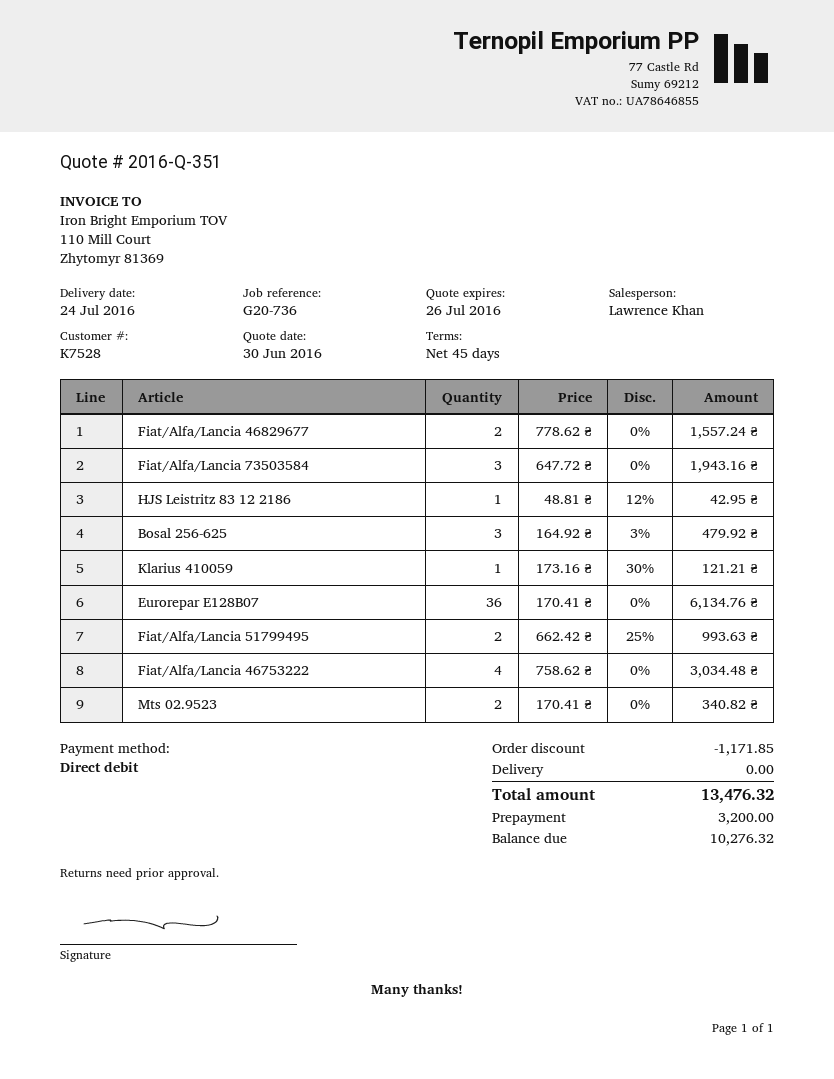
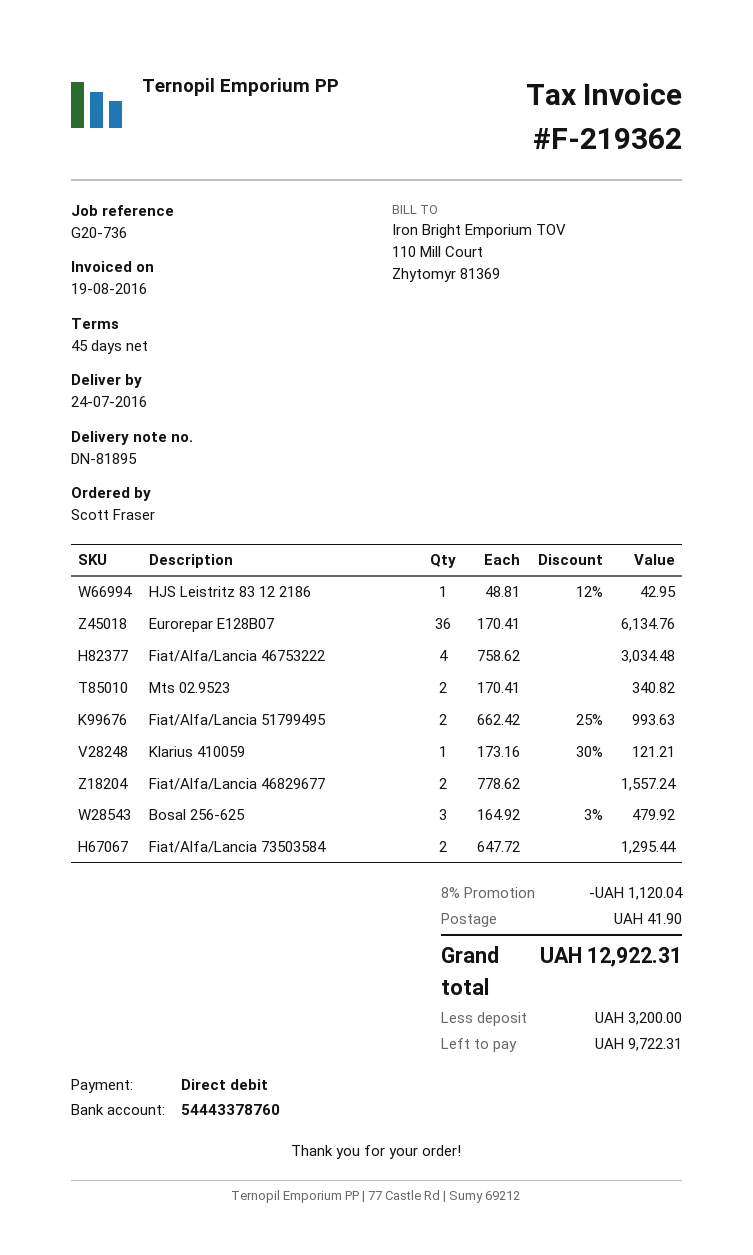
Fiat/Alfa/Lancia 73503584: 3 x 647.72 = 1943.16 -> 2 x 647.72 = 1295.44
discount: 1171.85 -> 1120.04
shipping: 0.00 -> 41.90
total: 13476.32 -> 12922.31
balance: 10276.32 -> 9722.31

